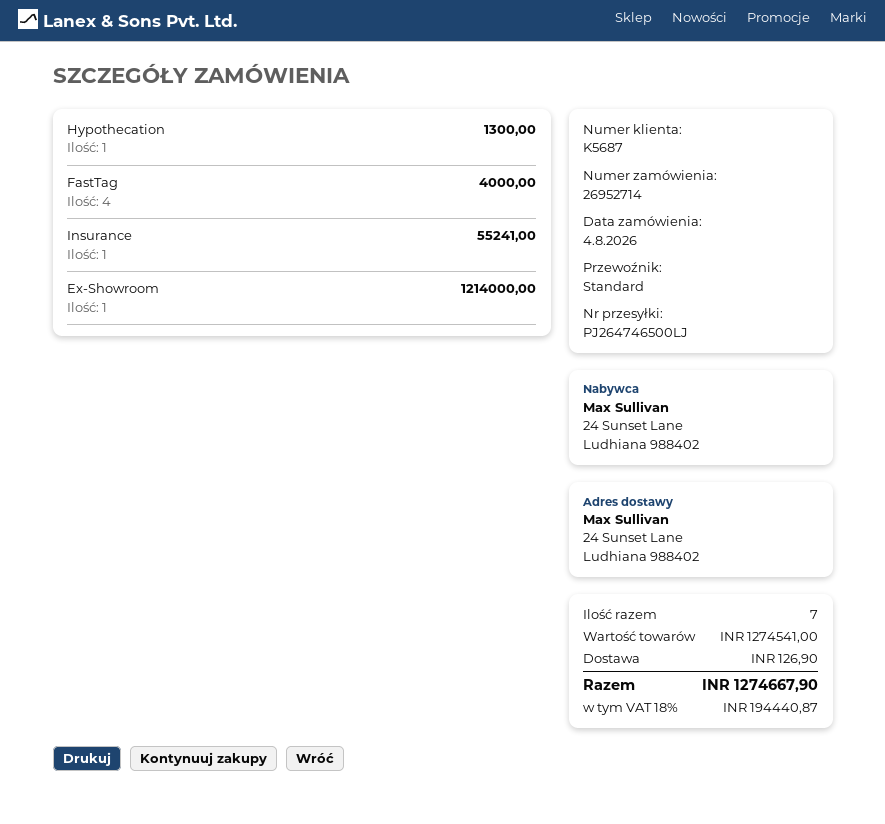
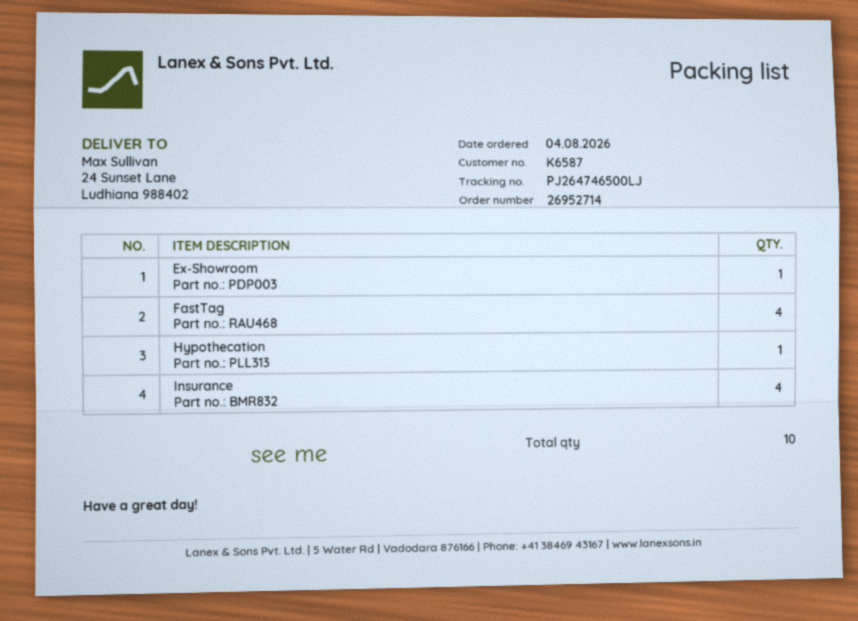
customer number: K5687 -> K6587
Insurance: 1 -> 4
total quantity: 7 -> 10

